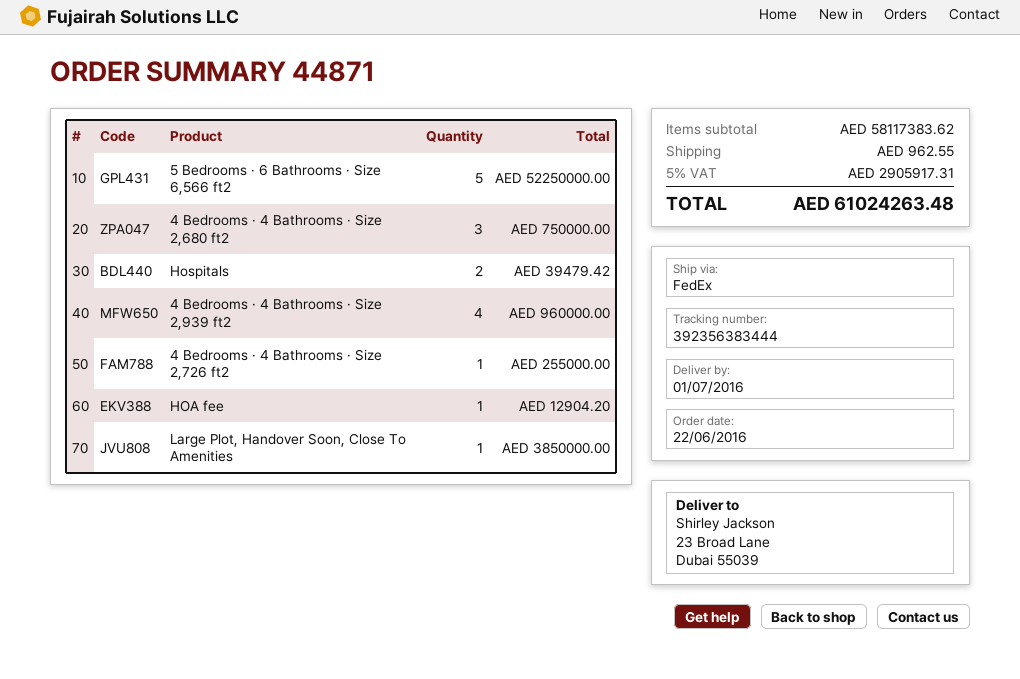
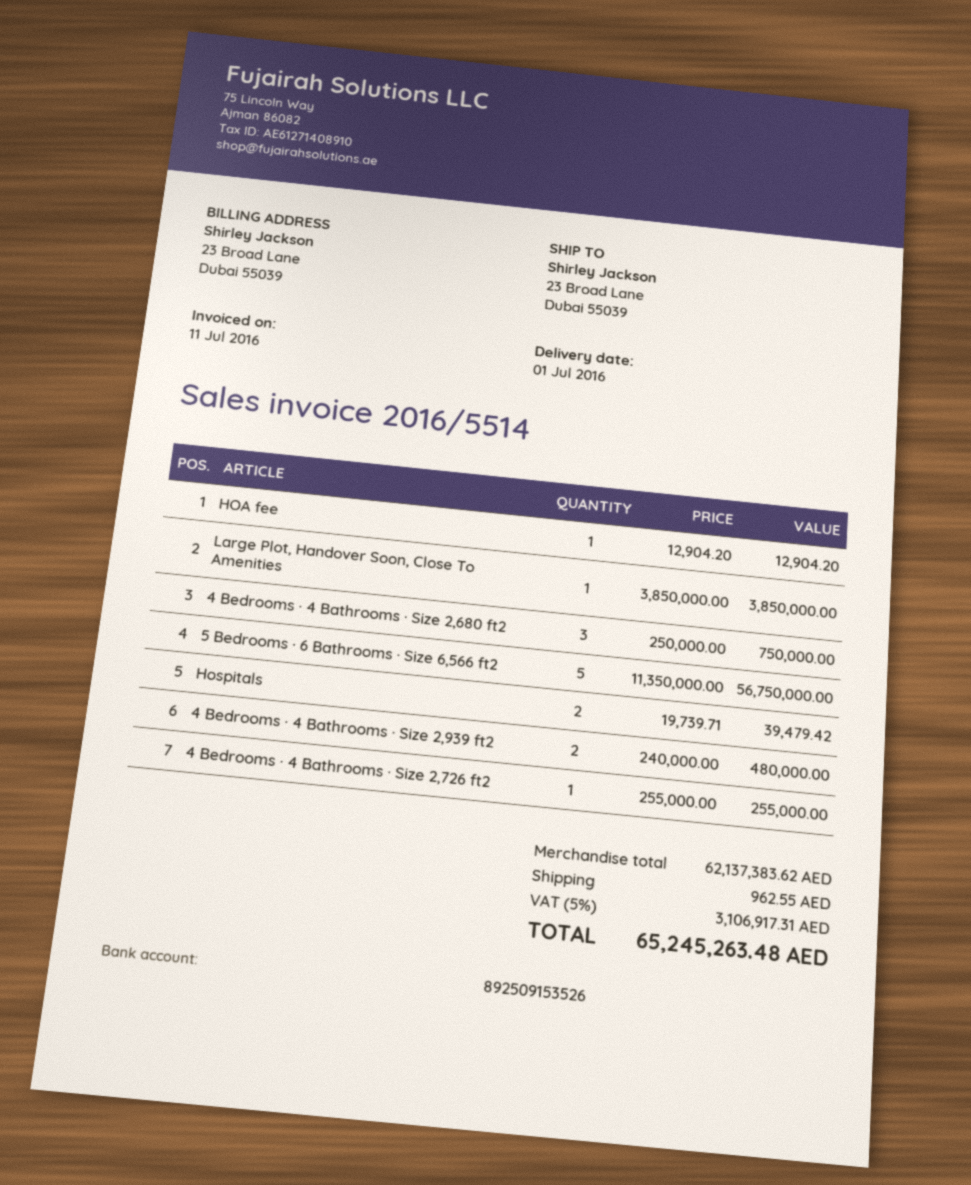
5 Bedrooms · 6 Bathrooms · Size 6,566 ft2: 5 for 52250000.00 -> 5 for 56750000.00
4 Bedrooms · 4 Bathrooms · Size 2,939 ft2: 4 for 960000.00 -> 2 for 480000.00
subtotal: 58117383.62 -> 62137383.62
tax: 5% = 2905917.31 -> 5% = 3106917.31
total: 61024263.48 -> 65245263.48

